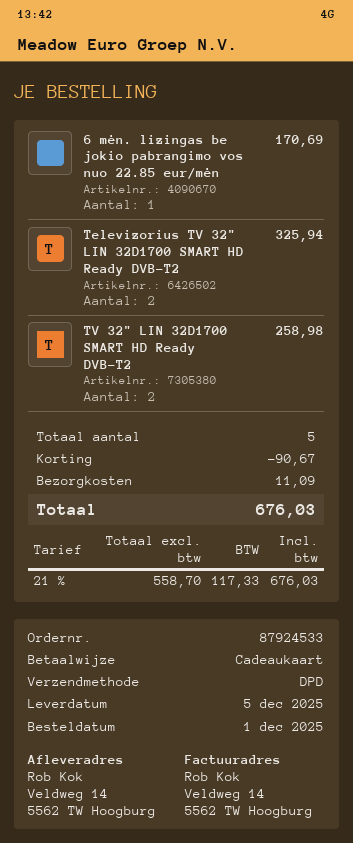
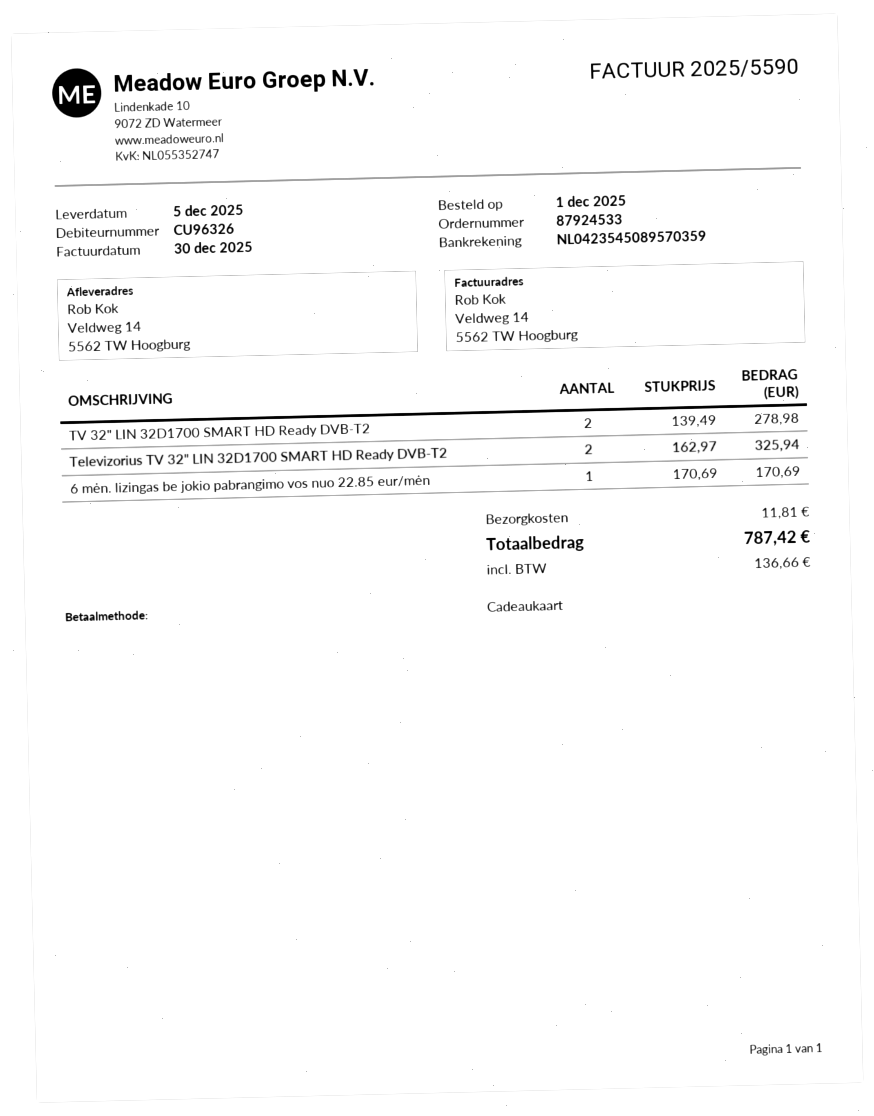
TV 32" LIN 32D1700 SMART HD Ready DVB-T2: 2 for 258.98 -> 2 for 278.98
discount: 90.67 -> none
shipping: 11.09 -> 11.81
tax: 117.33 -> 136.66
total: 676.03 -> 787.42

